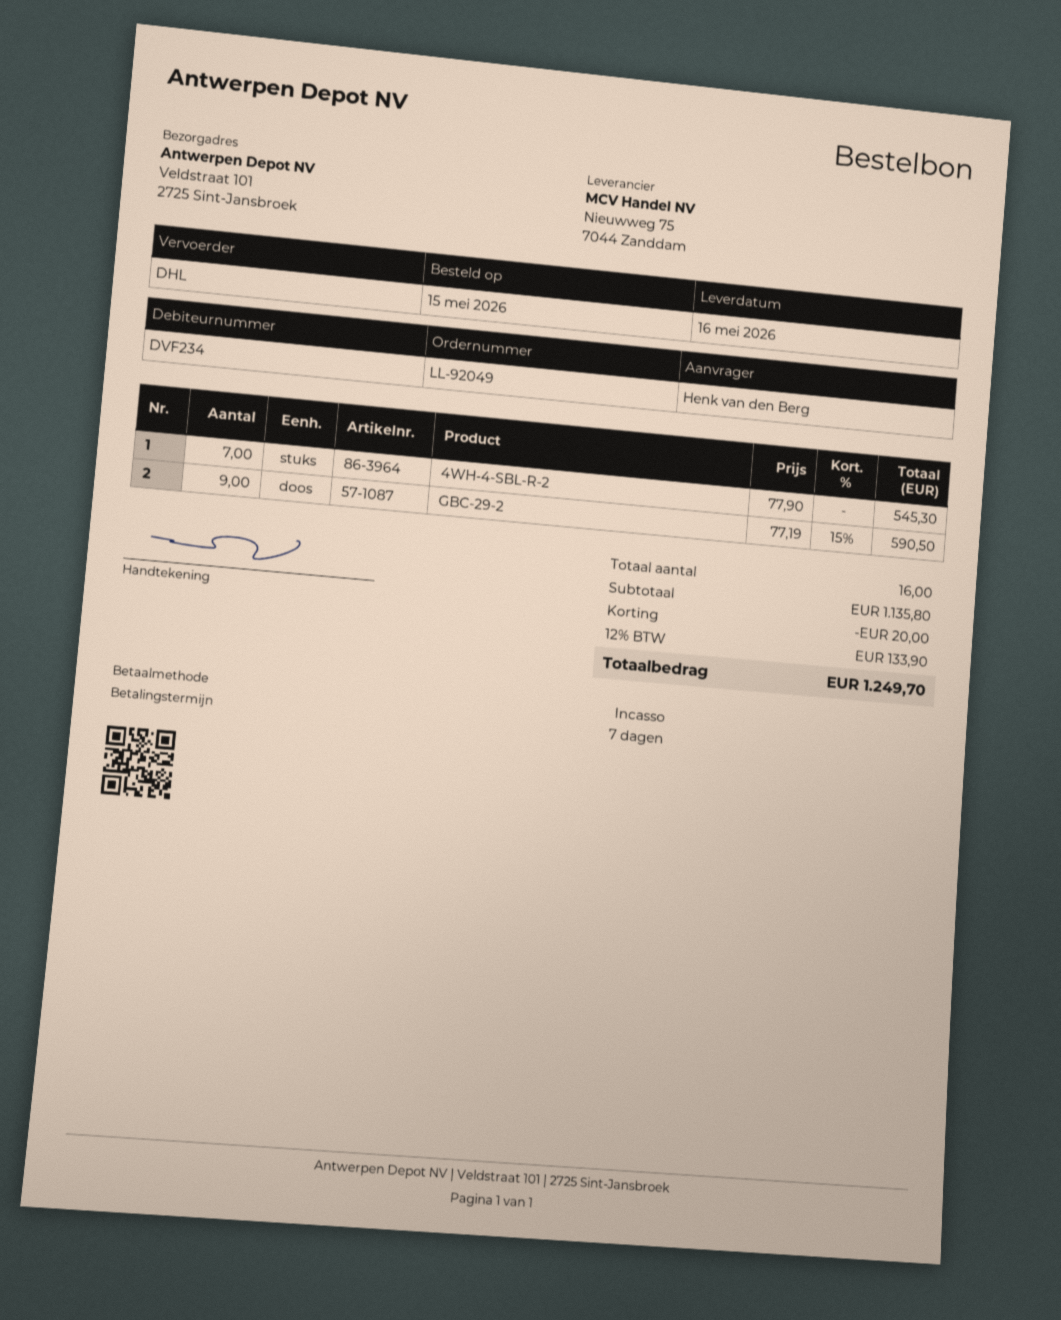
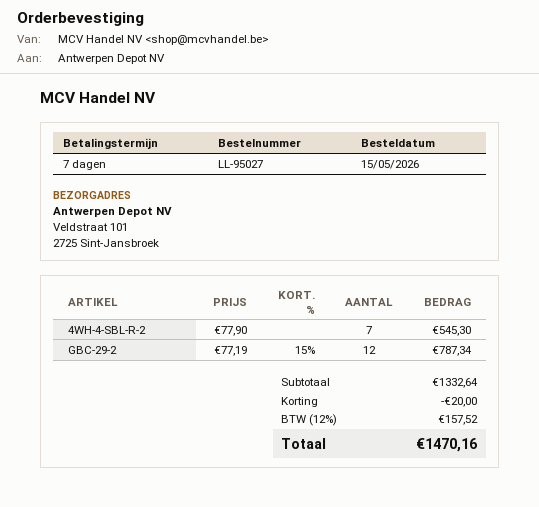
order number: LL-92049 -> LL-95027
GBC-29-2: 9 x 77.19 - 15% = 590.50 -> 12 x 77.19 - 15% = 787.34
subtotal: 1135.80 -> 1332.64
tax: 12% = 133.90 -> 12% = 157.52
total: 1249.70 -> 1470.16

